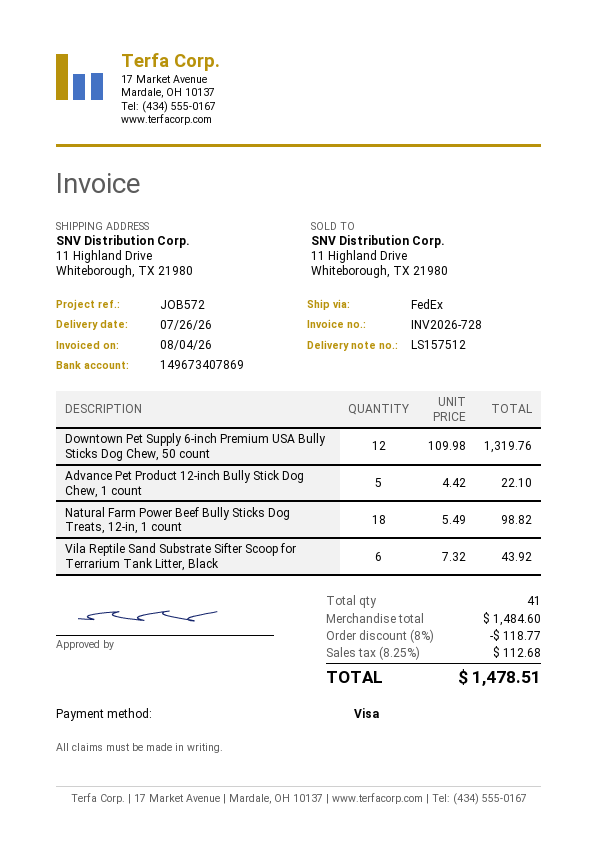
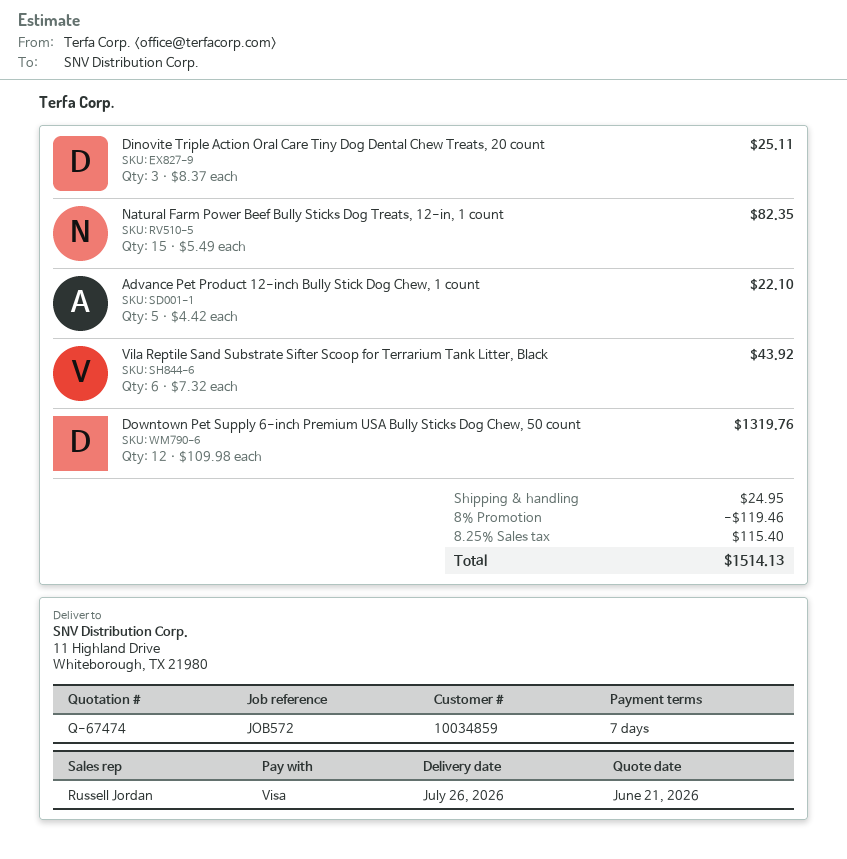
Natural Farm Power Beef Bully Sticks Dog Treats, 12-in, 1 count: 18 x 5.49 = 98.82 -> 15 x 5.49 = 82.35
Dinovite Triple Action Oral Care Tiny Dog Dental Chew Treats, 20 count: none -> 3 x 8.37 = 25.11
discount: 8% = 118.77 -> 8% = 119.46
shipping: none -> 24.95
tax: 8.25% = 112.68 -> 8.25% = 115.40
total: 1478.51 -> 1514.13

